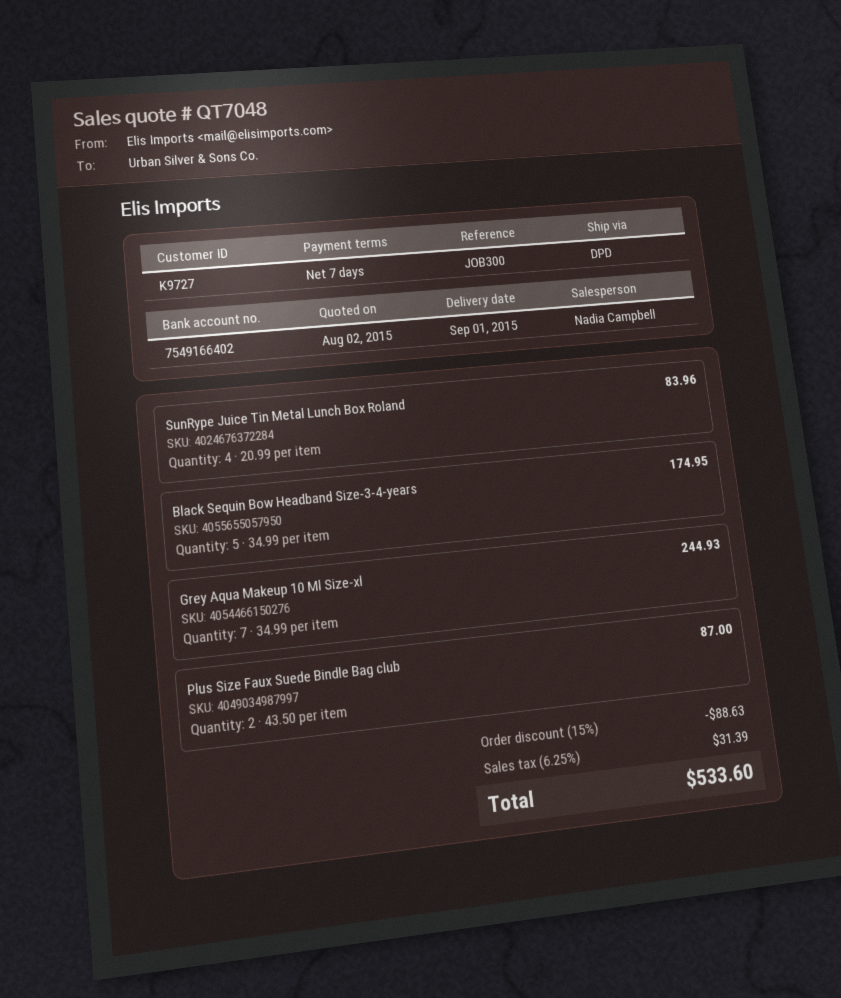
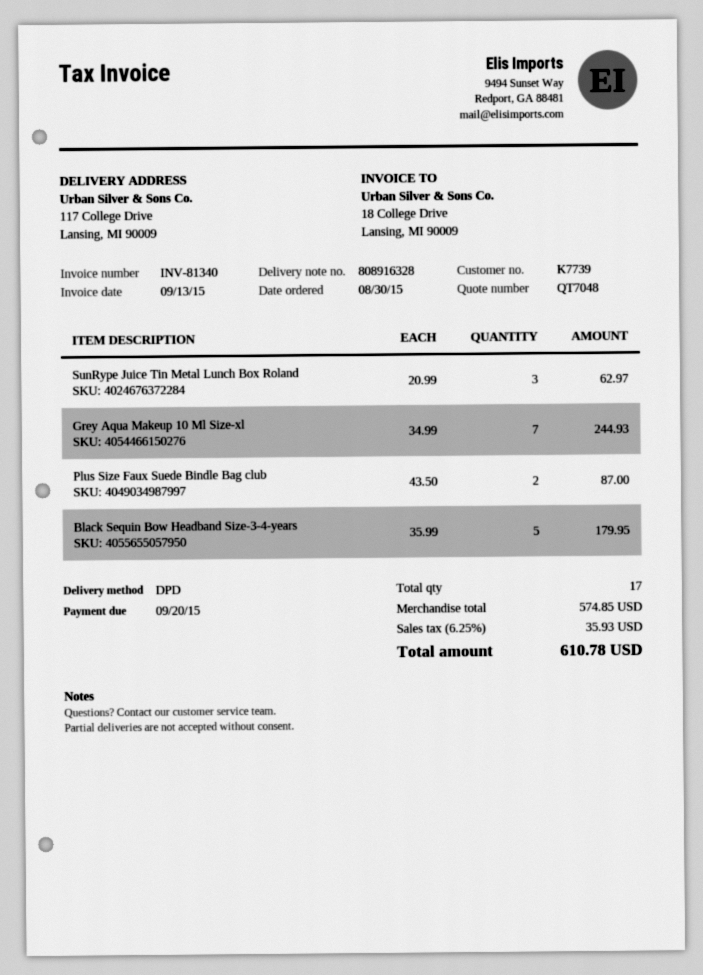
customer number: K9727 -> K7739
SunRype Juice Tin Metal Lunch Box Roland: 4 x 20.99 = 83.96 -> 3 x 20.99 = 62.97
Black Sequin Bow Headband Size-3-4-years: 5 x 34.99 = 174.95 -> 5 x 35.99 = 179.95
discount: 15% = 88.63 -> none
tax: 6.25% = 31.39 -> 6.25% = 35.93
total: 533.60 -> 610.78

